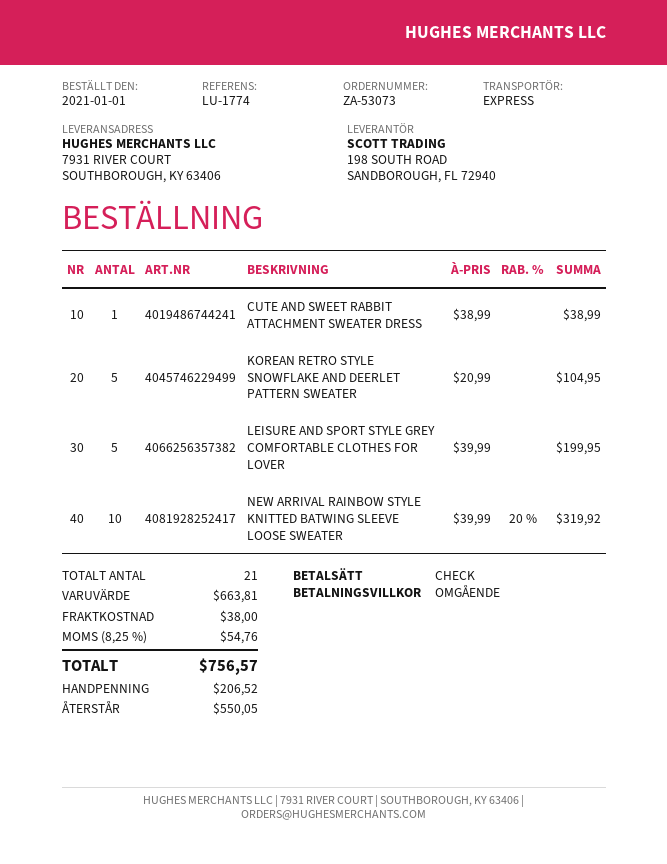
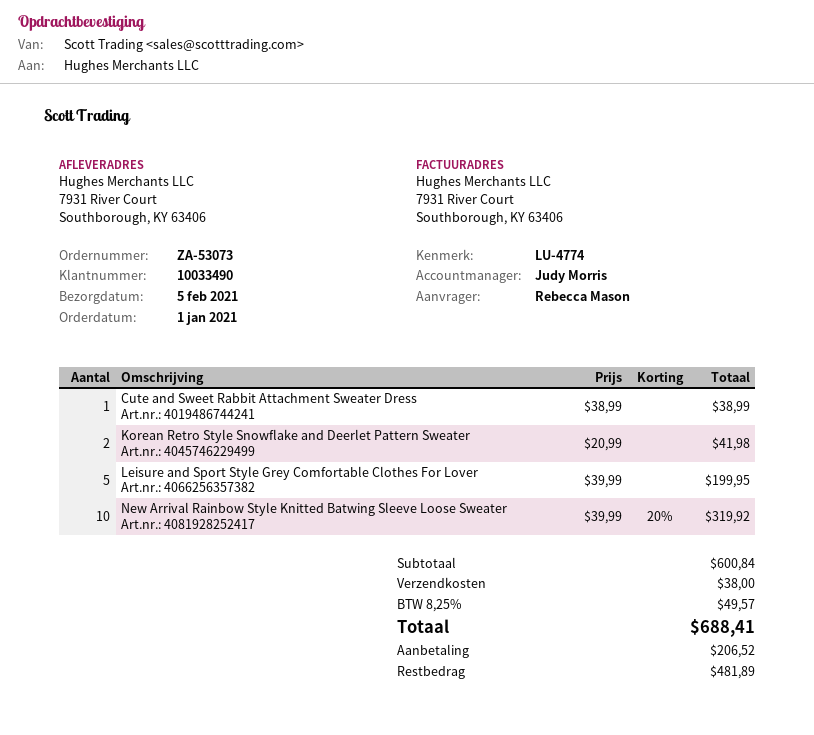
reference: LU-1774 -> LU-4774
KOREAN RETRO STYLE SNOWFLAKE AND DEERLET PATTERN SWEATER: 5 x 20.99 = 104.95 -> 2 x 20.99 = 41.98
subtotal: 663.81 -> 600.84
tax: 8.25% = 54.76 -> 8.25% = 49.57
total: 756.57 -> 688.41
balance: 550.05 -> 481.89

